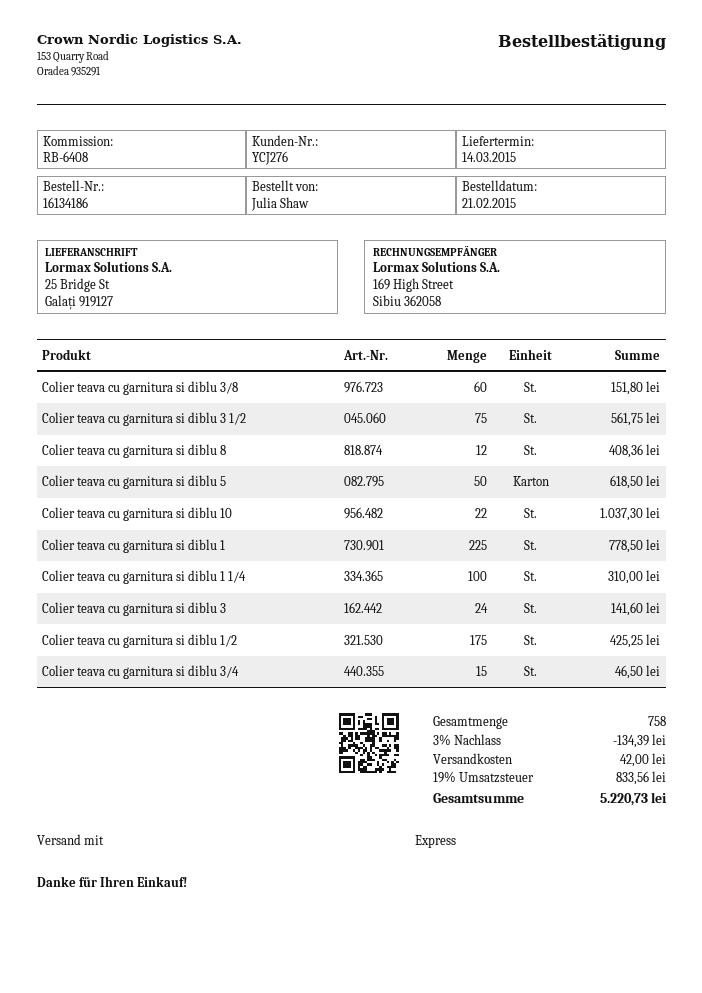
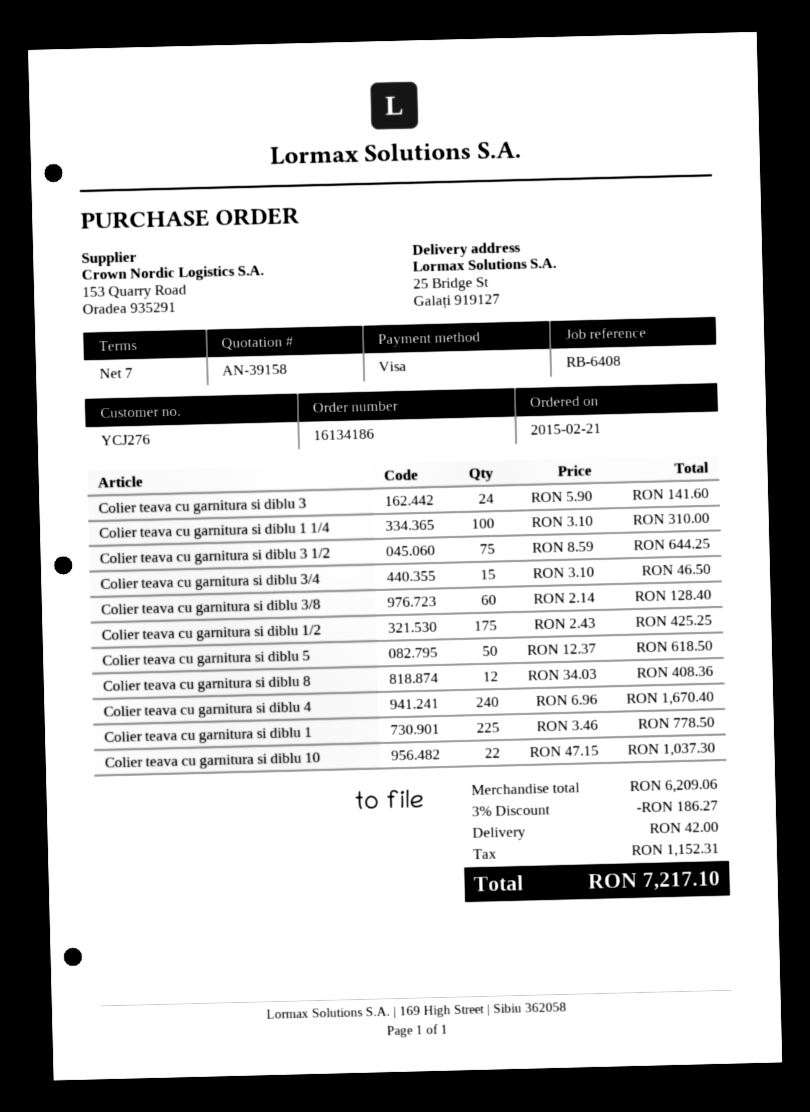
Colier teava cu garnitura si diblu 3/8: 60 for 151.80 -> 60 for 128.40
Colier teava cu garnitura si diblu 3 1/2: 75 for 561.75 -> 75 for 644.25
Colier teava cu garnitura si diblu 4: none -> 240 for 1670.40
discount: 3% = 134.39 -> 3% = 186.27
tax: 833.56 -> 1152.31
total: 5220.73 -> 7217.10

